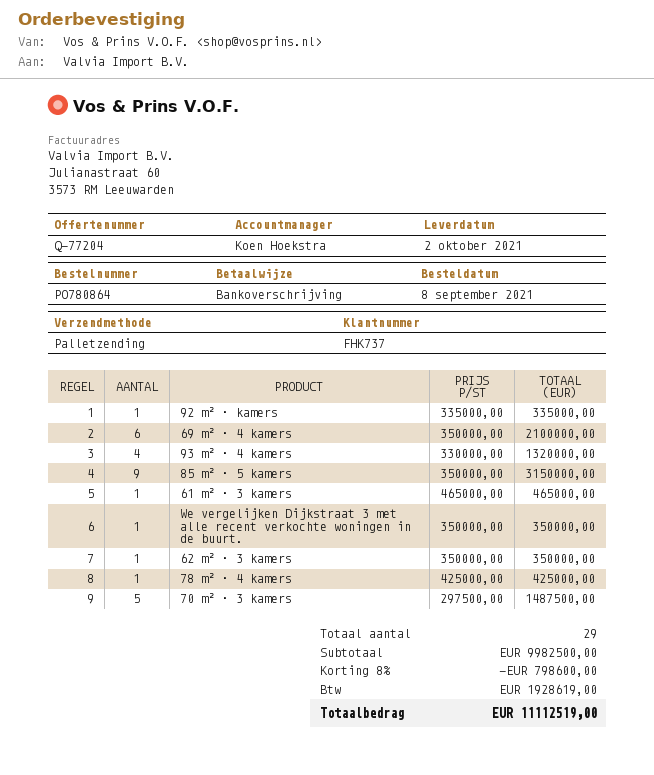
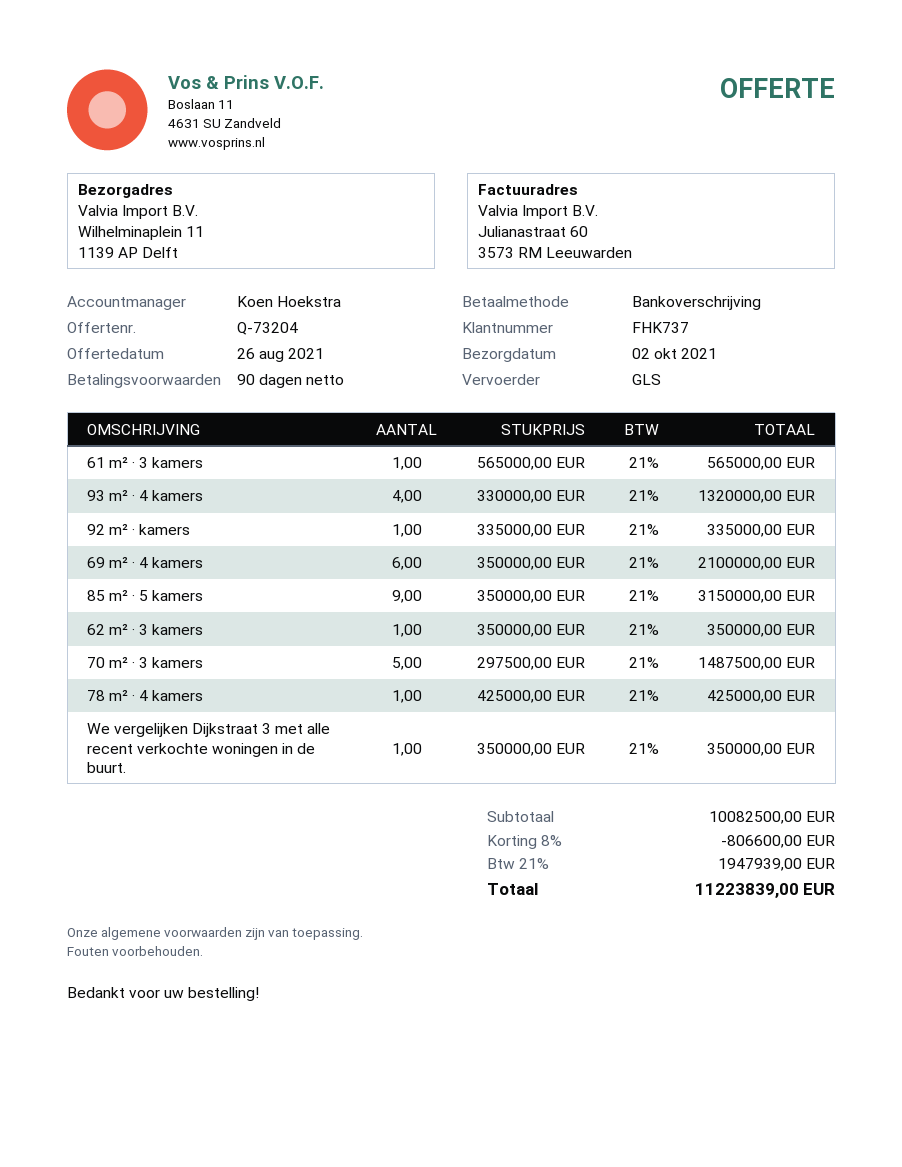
quote number: Q-77204 -> Q-73204
shipping method: pallet freight -> GLS
61 m² · 3 kamers: 1 x 465000.00 = 465000.00 -> 1 x 565000.00 = 565000.00
subtotal: 9982500.00 -> 10082500.00
discount: 8% = 798600.00 -> 8% = 806600.00
tax: 1928619.00 -> 1947939.00
total: 11112519.00 -> 11223839.00

